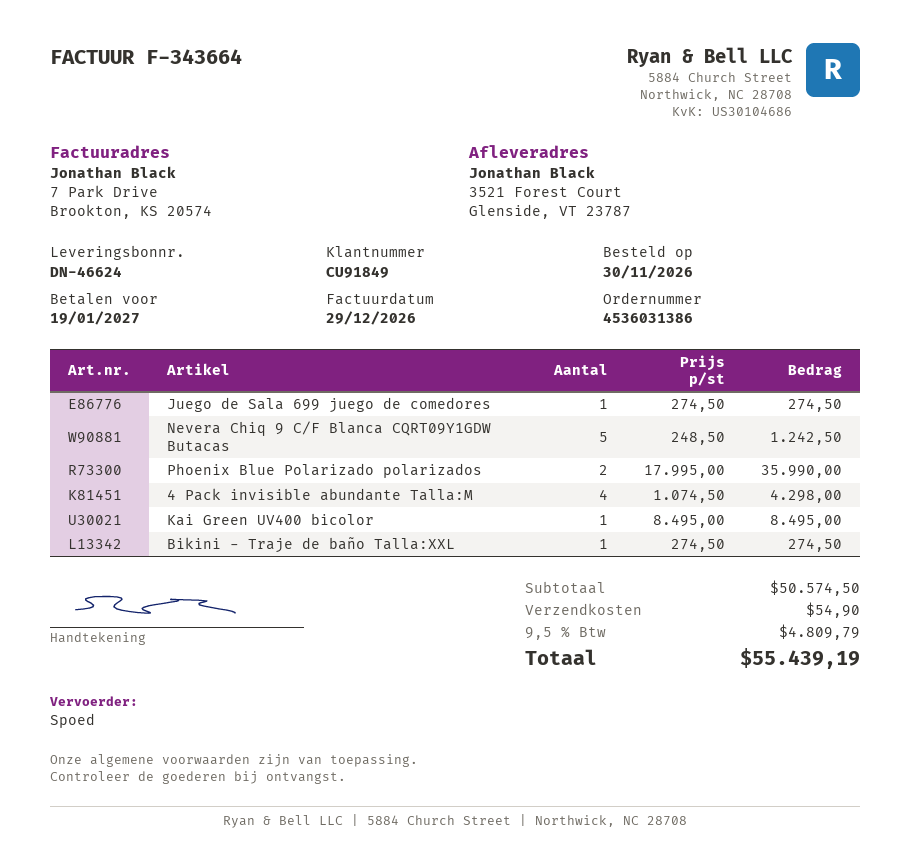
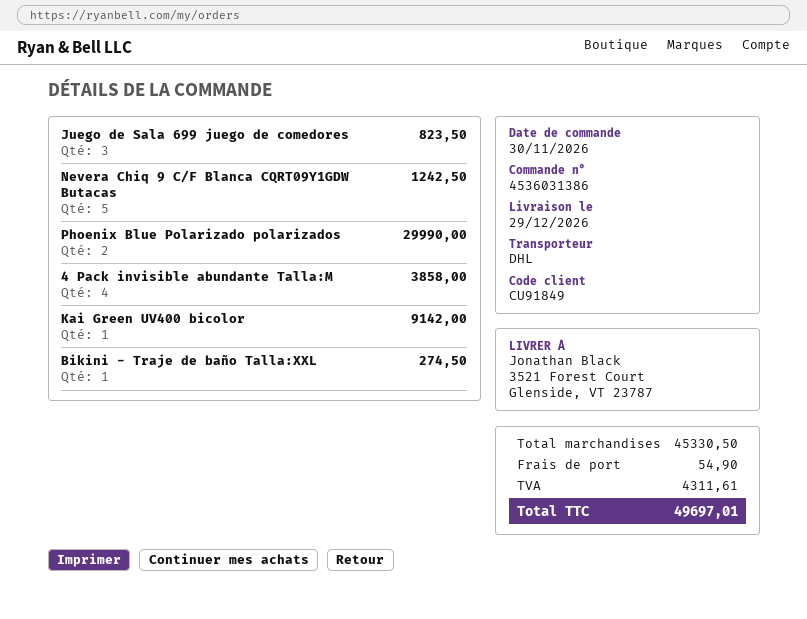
shipping method: express -> DHL
Juego de Sala 699 juego de comedores: 1 for 274.50 -> 3 for 823.50
Phoenix Blue Polarizado polarizados: 2 for 35990.00 -> 2 for 29990.00
4 Pack invisible abundante Talla:M: 4 for 4298.00 -> 4 for 3858.00
Kai Green UV400 bicolor: 1 for 8495.00 -> 1 for 9142.00
subtotal: 50574.50 -> 45330.50
tax: 4809.79 -> 4311.61
total: 55439.19 -> 49697.01

